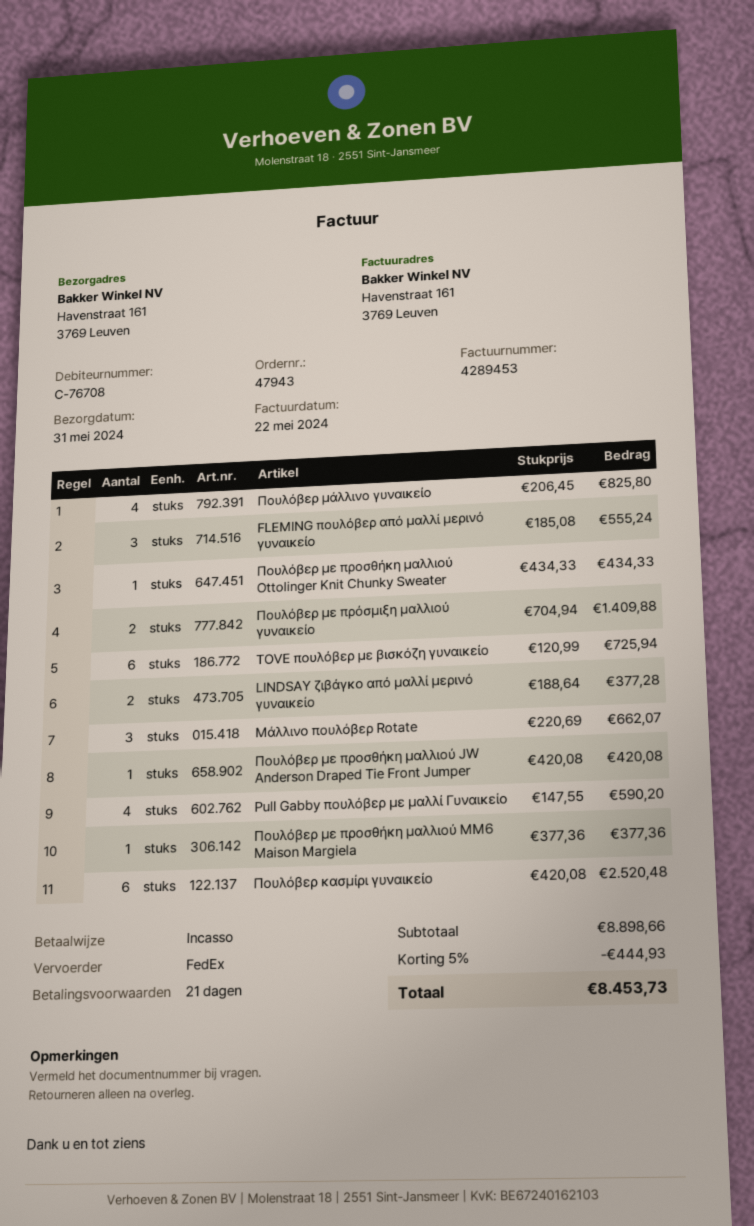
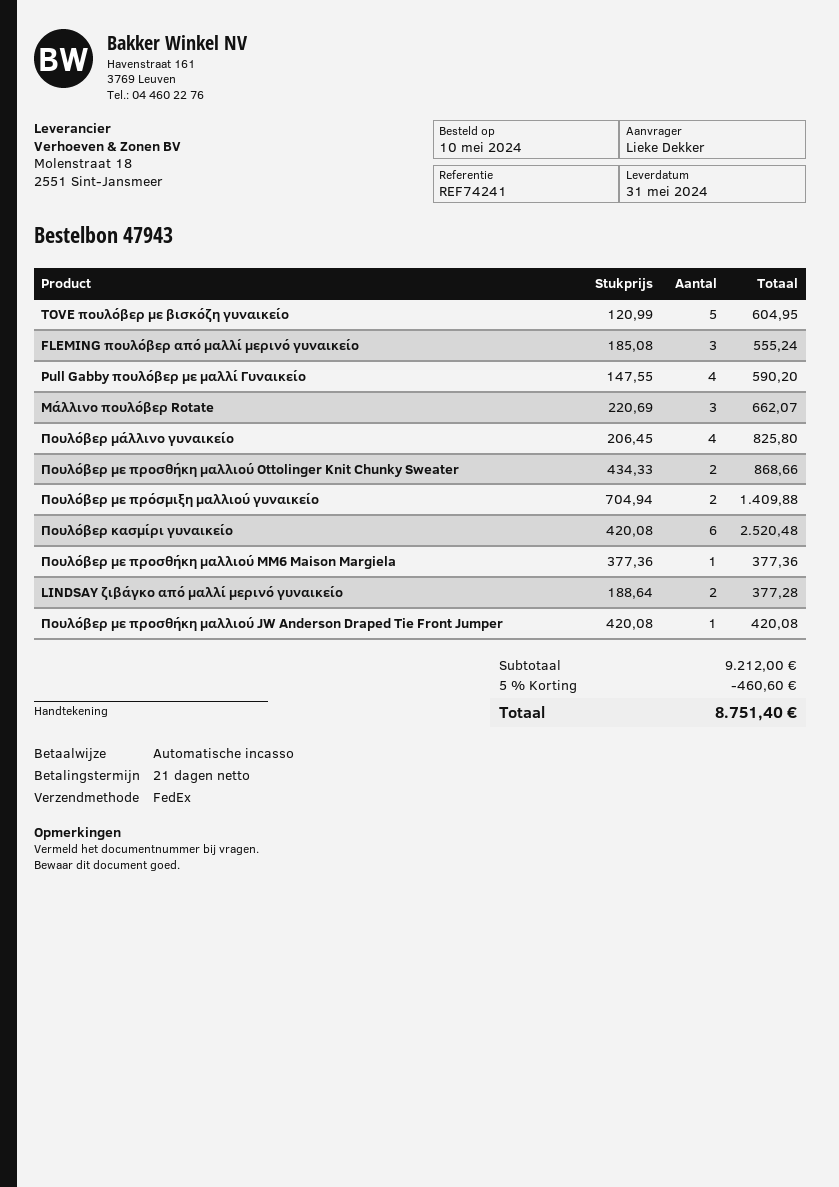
Πουλόβερ με προσθήκη μαλλιού Ottolinger Knit Chunky Sweater: 1 x 434.33 = 434.33 -> 2 x 434.33 = 868.66
TOVE πουλόβερ με βισκόζη γυναικείο: 6 x 120.99 = 725.94 -> 5 x 120.99 = 604.95
subtotal: 8898.66 -> 9212.00
discount: 5% = 444.93 -> 5% = 460.60
total: 8453.73 -> 8751.40

